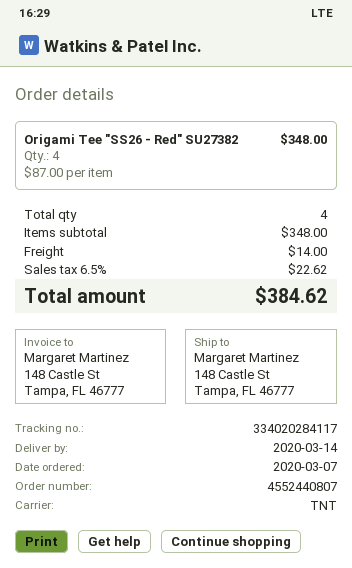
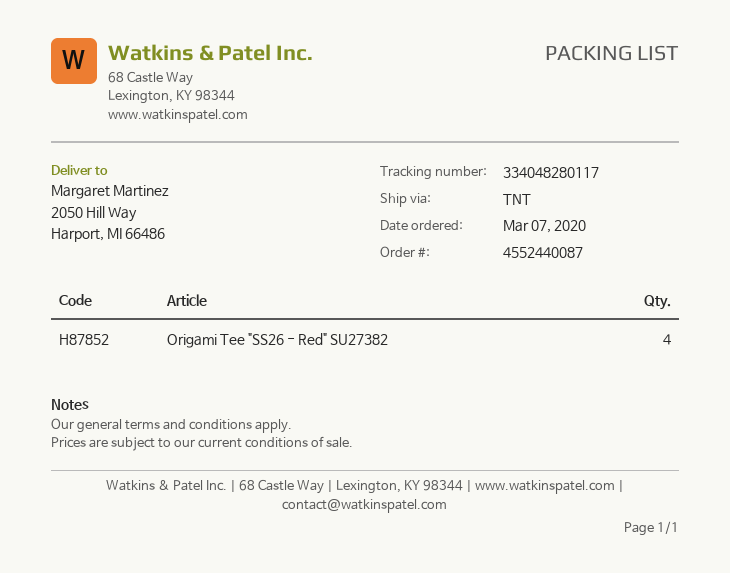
order number: 4552440807 -> 4552440087
tracking number: 334020284117 -> 334048280117
ship to: 148 Castle St, Tampa, FL 46777 -> 2050 Hill Way, Harport, MI 66486

